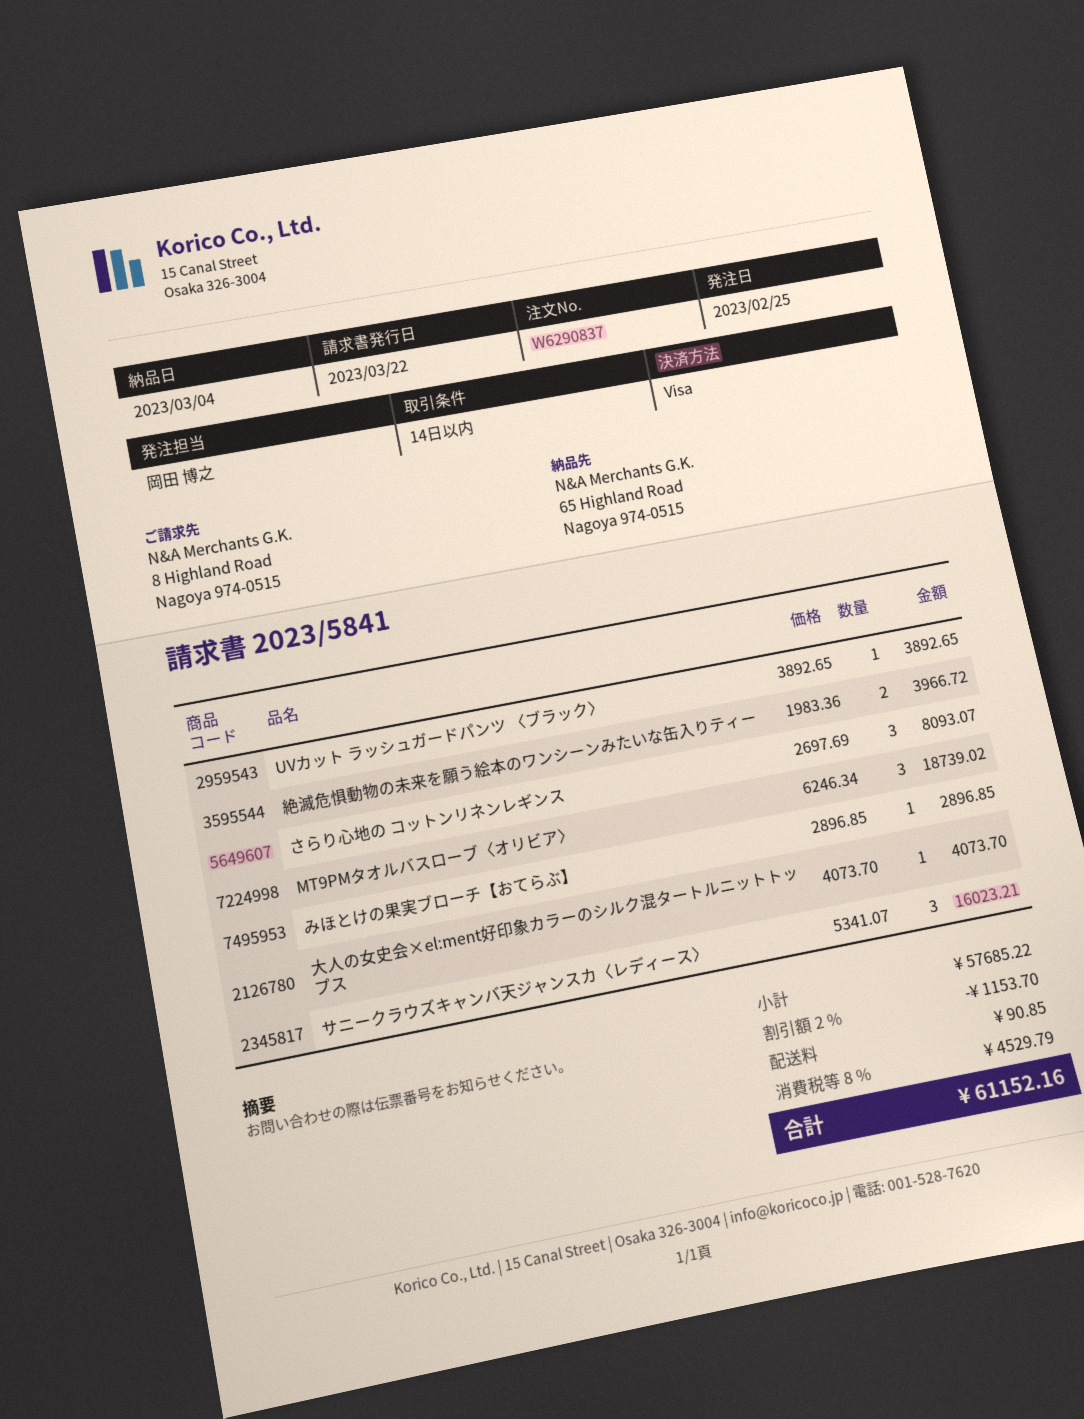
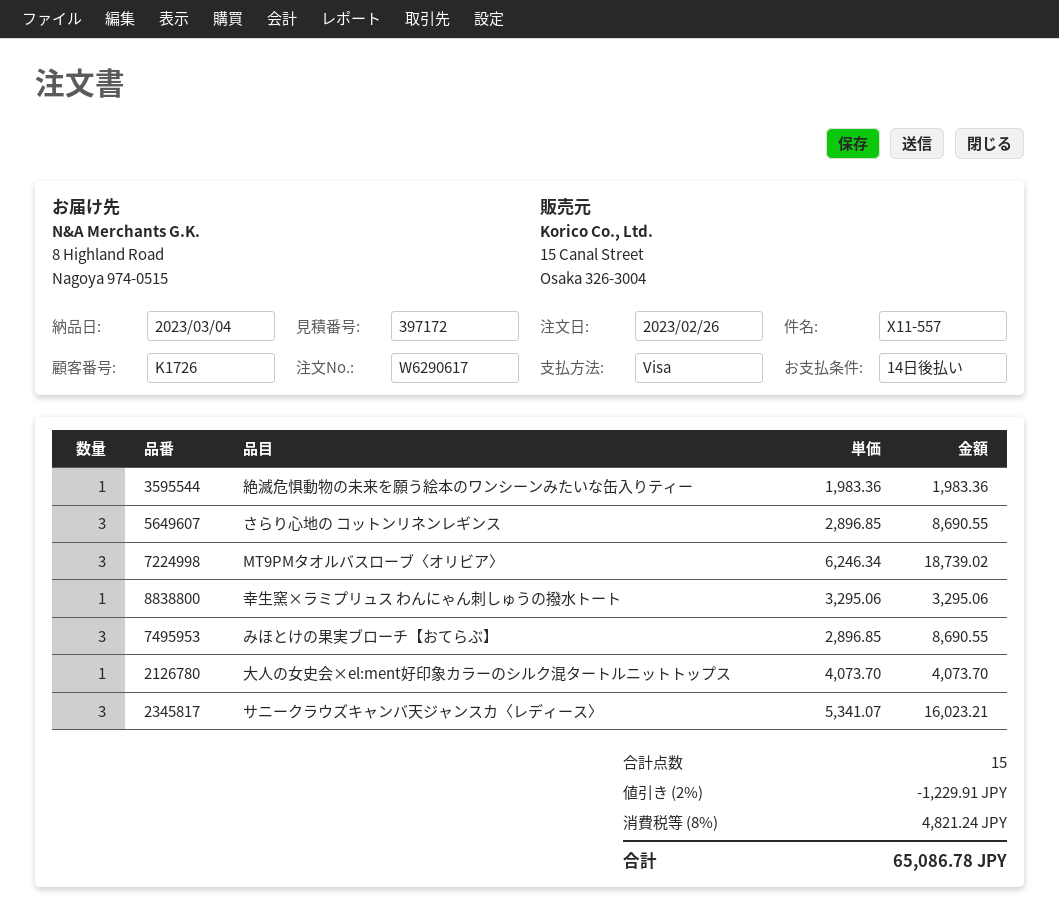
order number: W6290837 -> W6290617
order date: 2023-02-25 -> 2023-02-26
ship to: 65 Highland Road, Nagoya 974-0515 -> 8 Highland Road, Nagoya 974-0515
UVカット ラッシュガードパンツ 〈ブラック〉: 1 x 3892.65 = 3892.65 -> none
絶滅危惧動物の未来を願う絵本のワンシーンみたいな缶入りティー: 2 x 1983.36 = 3966.72 -> 1 x 1983.36 = 1983.36
さらり心地の コットンリネンレギンス: 3 x 2697.69 = 8093.07 -> 3 x 2896.85 = 8690.55
みほとけの果実ブローチ【おてらぶ】: 1 x 2896.85 = 2896.85 -> 3 x 2896.85 = 8690.55
幸生窯×ラミプリュス わんにゃん刺しゅうの撥水トート: none -> 1 x 3295.06 = 3295.06
discount: 2% = 1153.70 -> 2% = 1229.91
shipping: 90.85 -> none
tax: 8% = 4529.79 -> 8% = 4821.24
total: 61152.16 -> 65086.78

